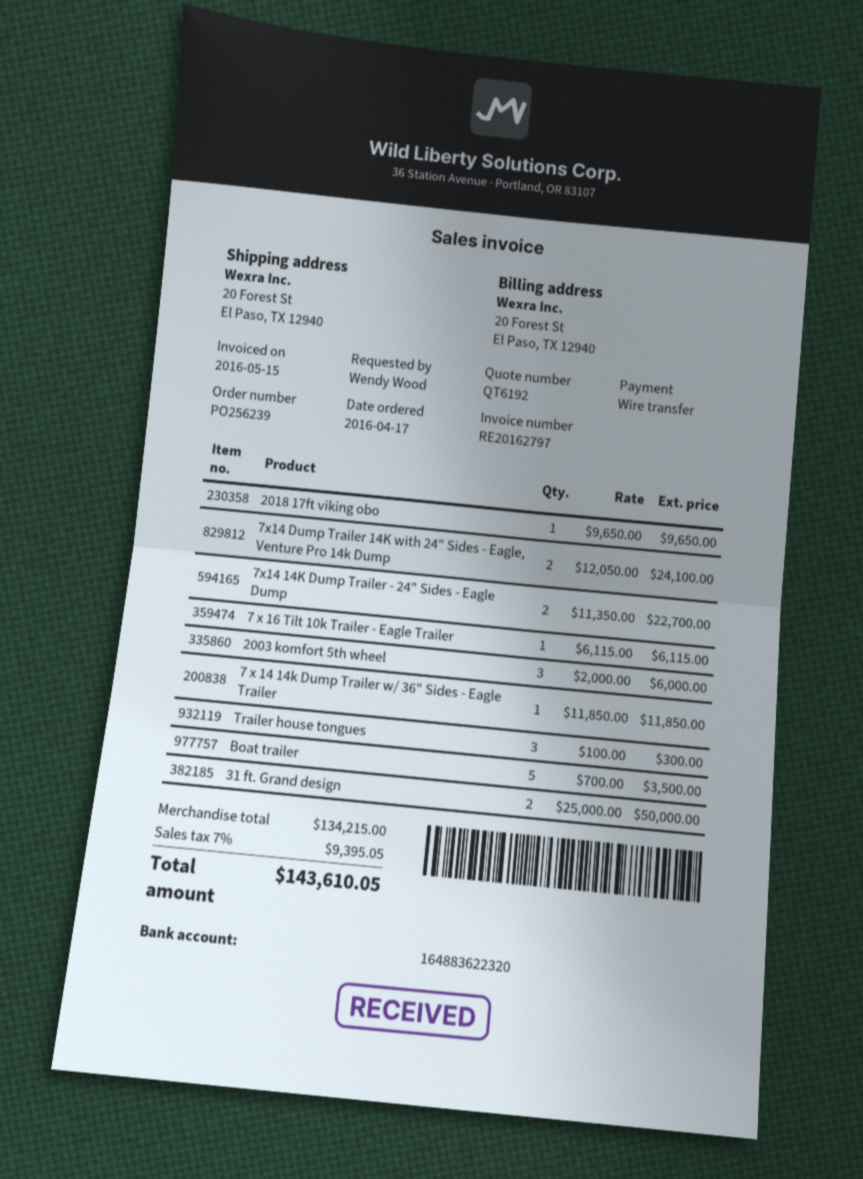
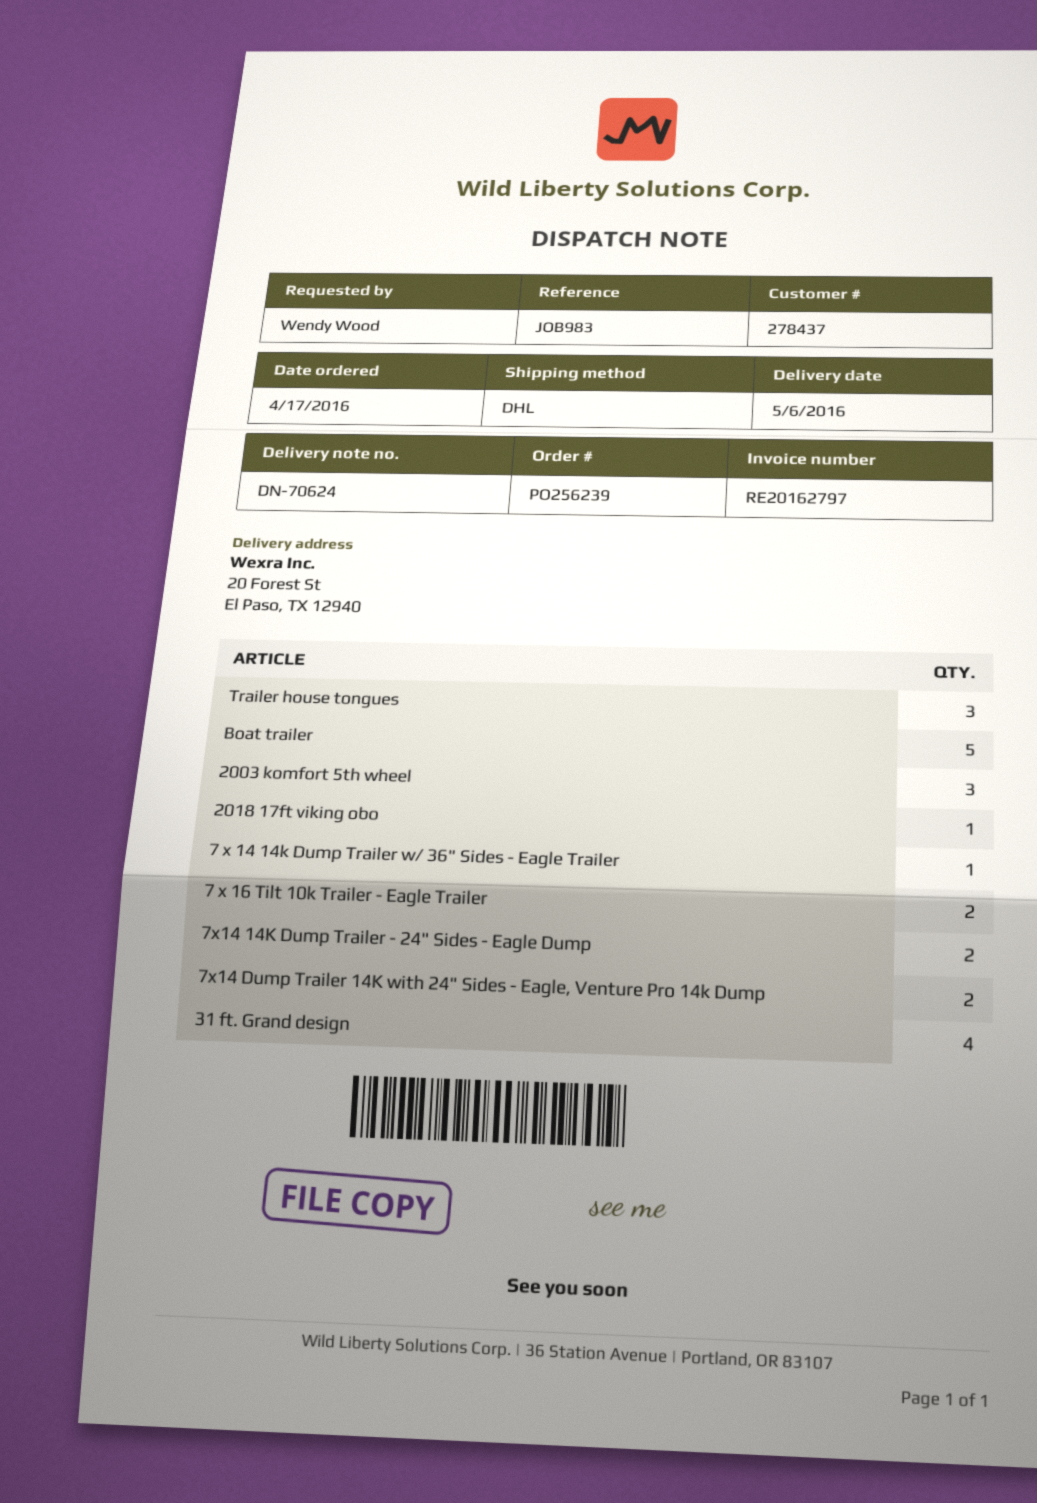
7 x 16 Tilt 10k Trailer - Eagle Trailer: 1 -> 2
31 ft. Grand design: 2 -> 4

